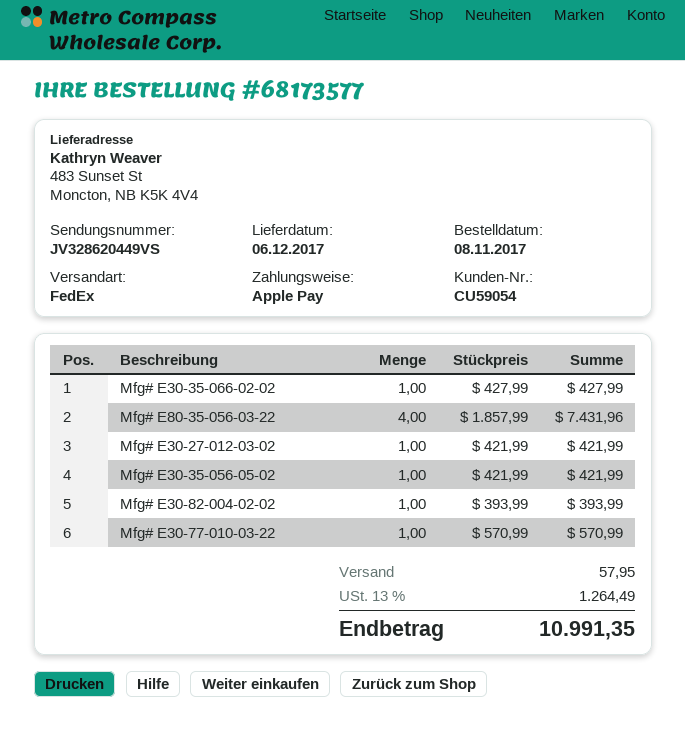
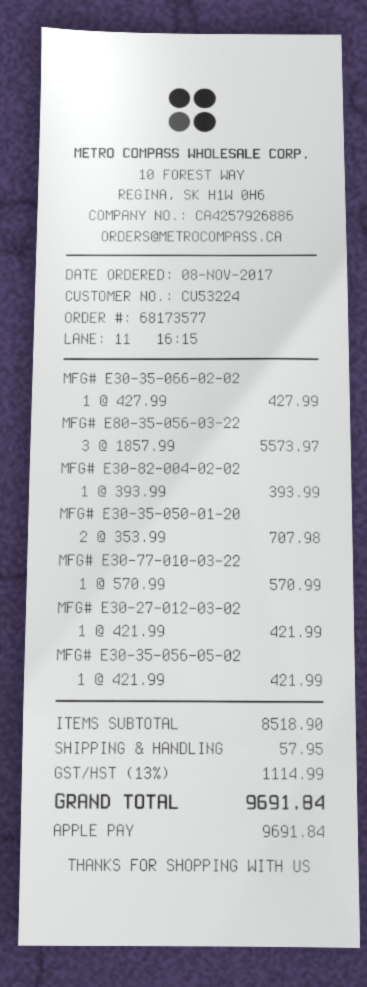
customer number: CU59054 -> CU53224
Mfg# E80-35-056-03-22: 4 x 1857.99 = 7431.96 -> 3 x 1857.99 = 5573.97
MFG# E30-35-050-01-20: none -> 2 x 353.99 = 707.98
tax: 13% = 1264.49 -> 13% = 1114.99
total: 10991.35 -> 9691.84

